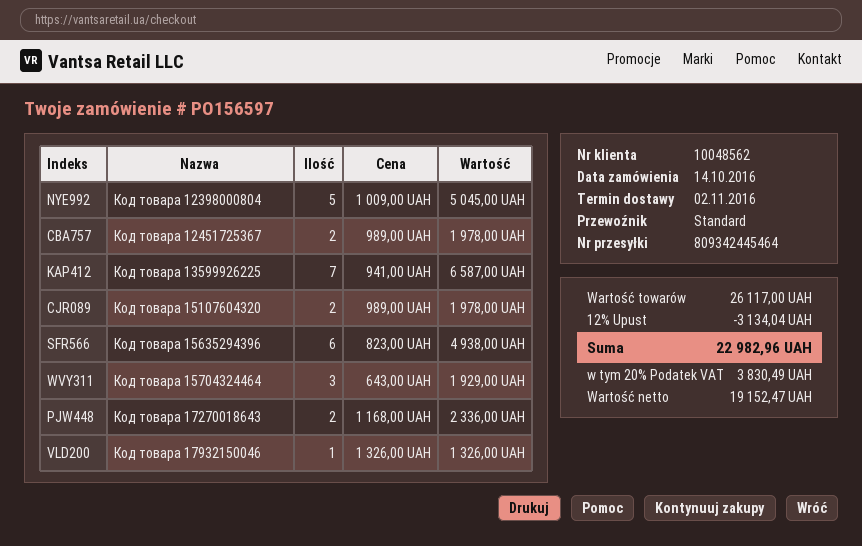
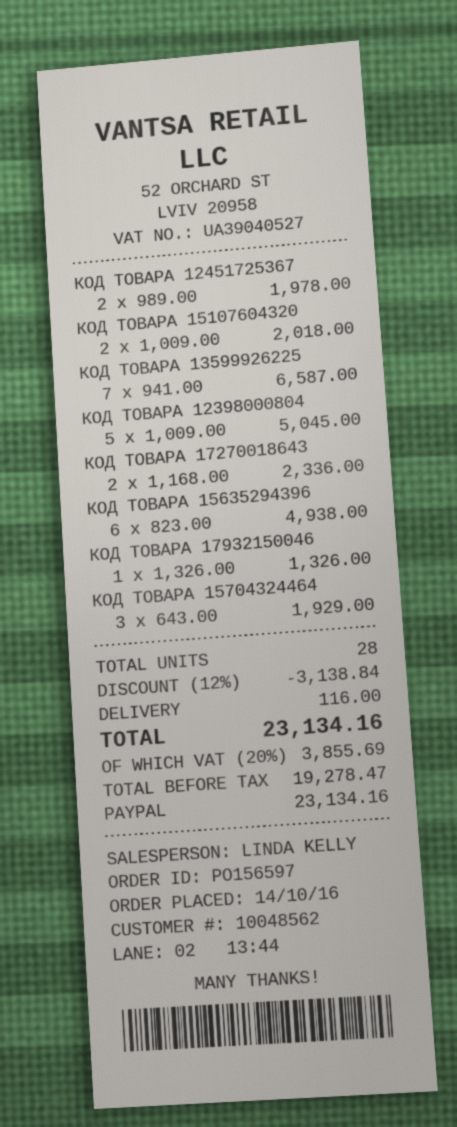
Код товара 15107604320: 2 x 989.00 = 1978.00 -> 2 x 1009.00 = 2018.00
discount: 12% = 3134.04 -> 12% = 3138.84
shipping: none -> 116.00
net: 19152.47 -> 19278.47
tax: 20% = 3830.49 -> 20% = 3855.69
total: 22982.96 -> 23134.16

